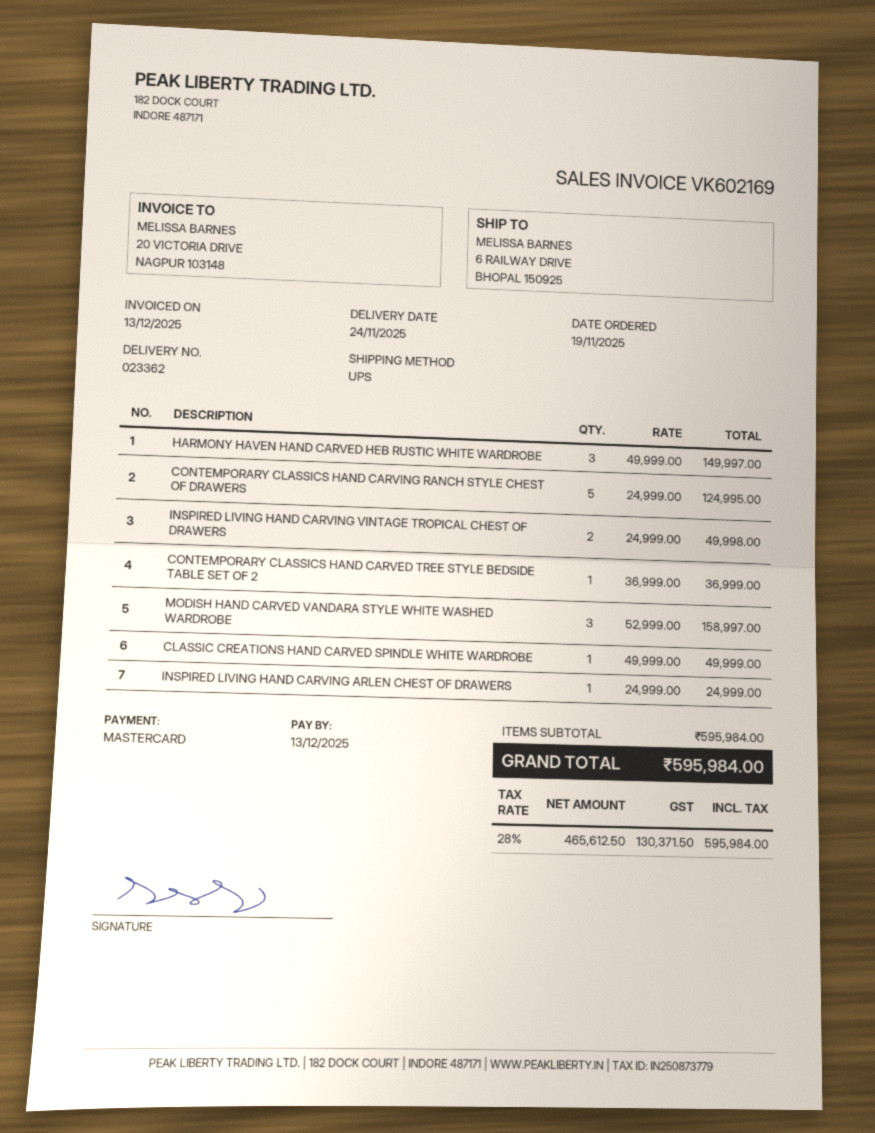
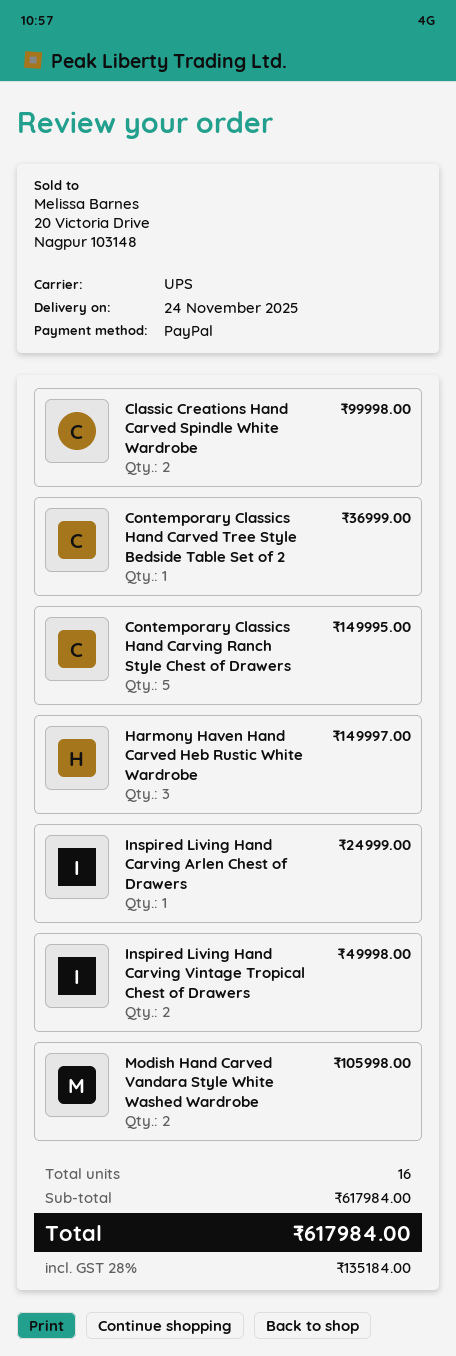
payment method: Mastercard -> PayPal
CONTEMPORARY CLASSICS HAND CARVING RANCH STYLE CHEST OF DRAWERS: 5 for 124995.00 -> 5 for 149995.00
MODISH HAND CARVED VANDARA STYLE WHITE WASHED WARDROBE: 3 for 158997.00 -> 2 for 105998.00
CLASSIC CREATIONS HAND CARVED SPINDLE WHITE WARDROBE: 1 for 49999.00 -> 2 for 99998.00
subtotal: 595984.00 -> 617984.00
tax: 28% = 130371.50 -> 28% = 135184.00
total: 595984.00 -> 617984.00

